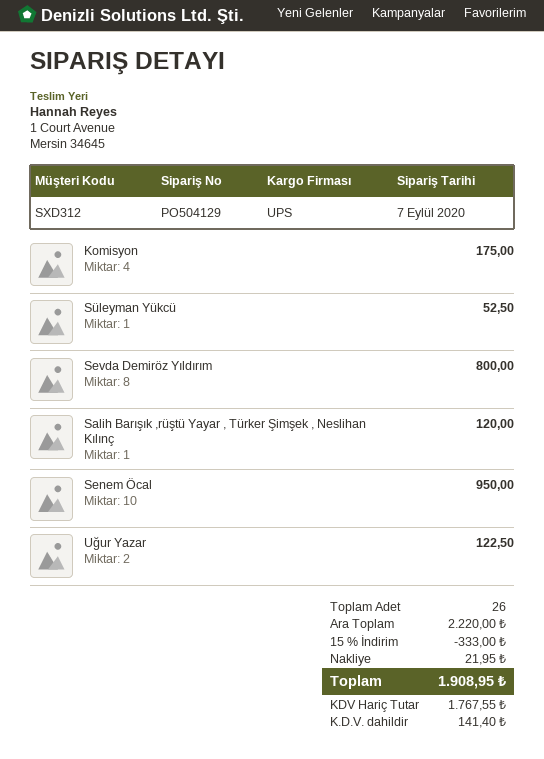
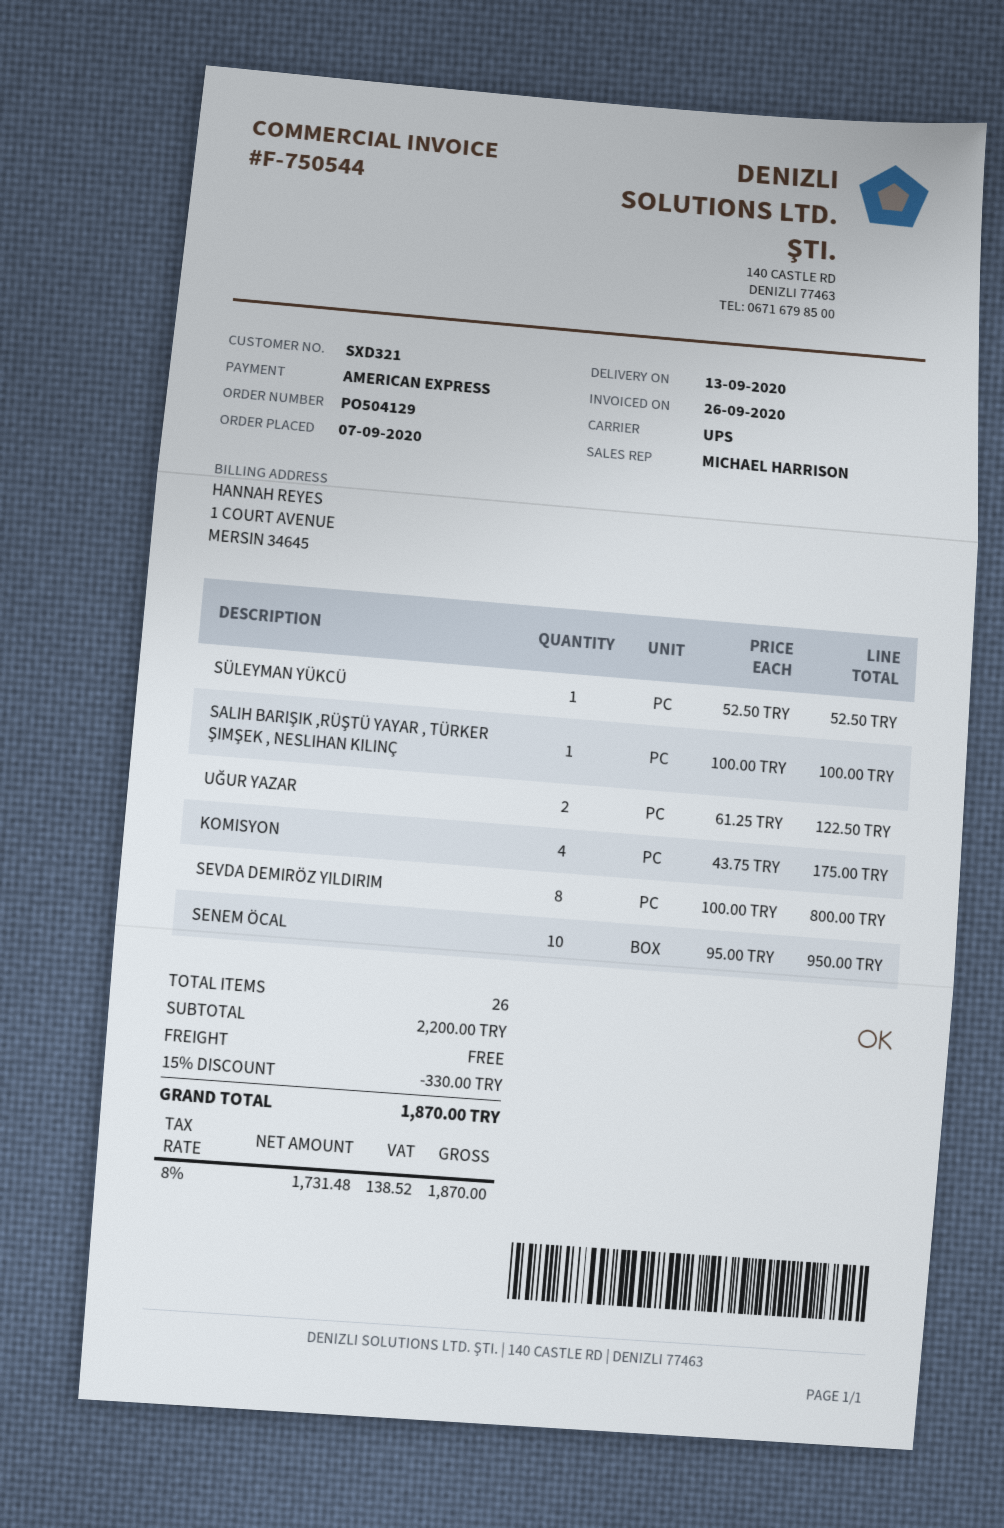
customer number: SXD312 -> SXD321
Salih Barışık ,rüştü Yayar , Türker Şimşek , Neslihan Kılınç: 1 for 120.00 -> 1 for 100.00
subtotal: 2220.00 -> 2200.00
discount: 15% = 333.00 -> 15% = 330.00
shipping: 21.95 -> 0.00
net: 1767.55 -> 1731.48
tax: 141.40 -> 138.52
total: 1908.95 -> 1870.00

